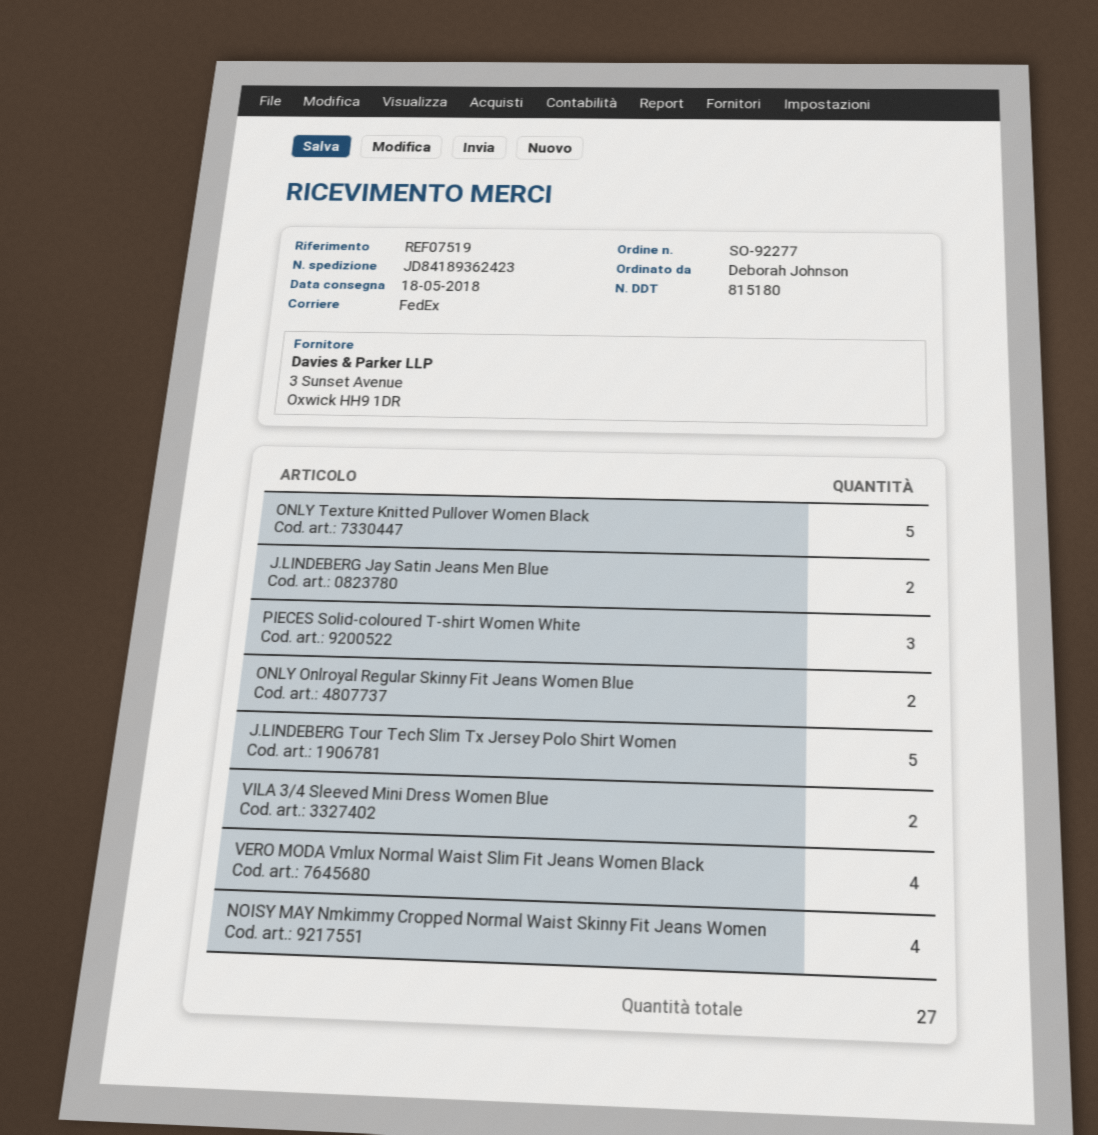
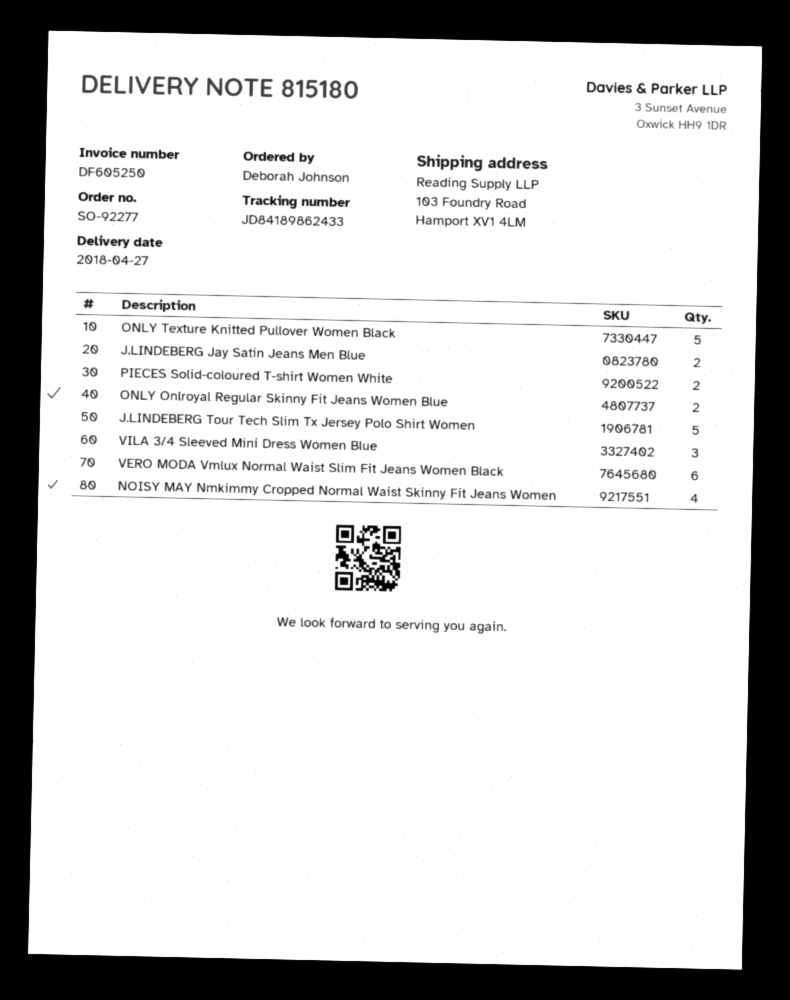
delivery date: 2018-05-18 -> 2018-04-27
tracking number: JD84189362423 -> JD84189862433
PIECES Solid-coloured T-shirt Women White: 3 -> 2
VILA 3/4 Sleeved Mini Dress Women Blue: 2 -> 3
VERO MODA Vmlux Normal Waist Slim Fit Jeans Women Black: 4 -> 6

